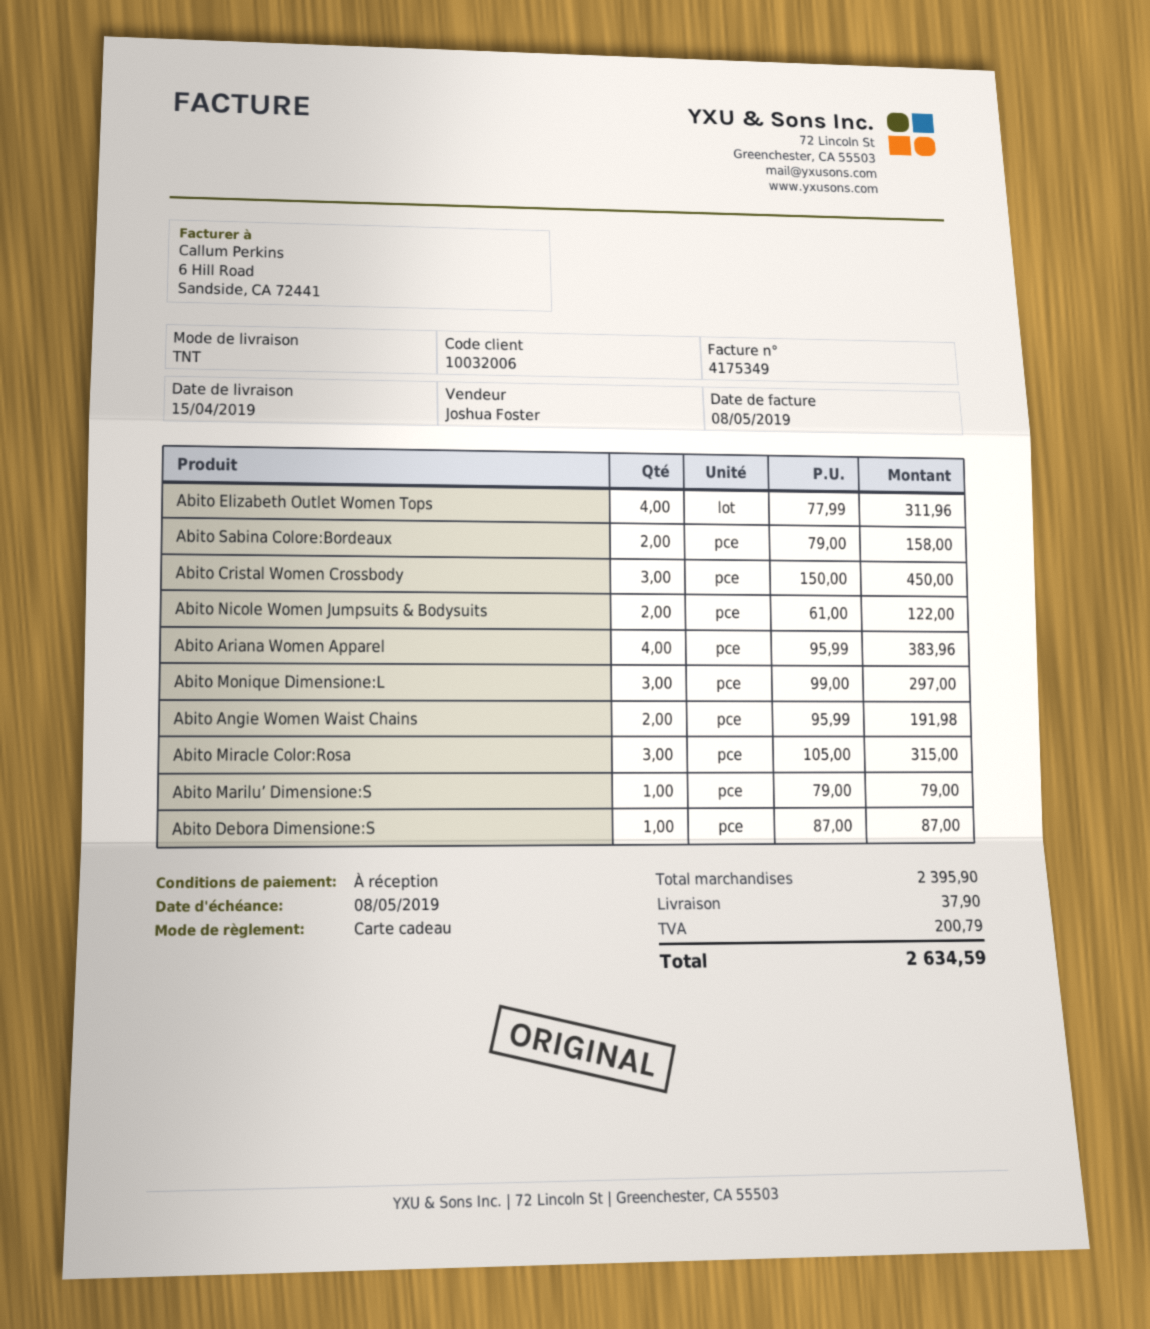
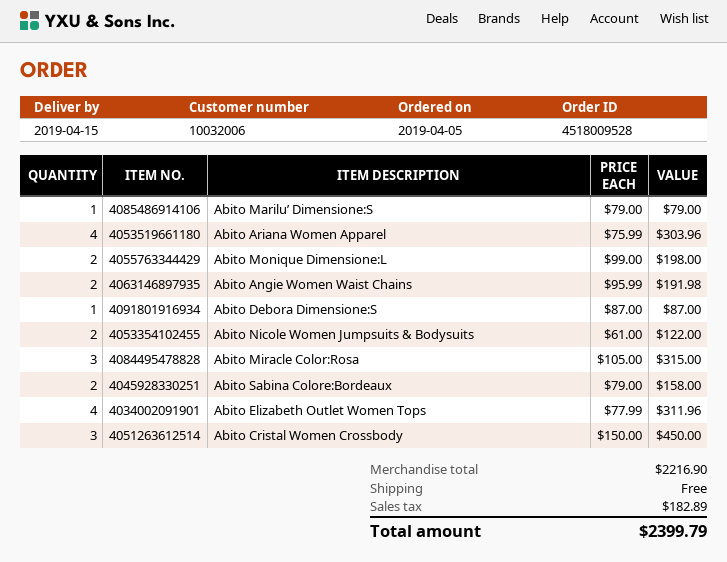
Abito Ariana Women Apparel: 4 x 95.99 = 383.96 -> 4 x 75.99 = 303.96
Abito Monique Dimensione:L: 3 x 99.00 = 297.00 -> 2 x 99.00 = 198.00
subtotal: 2395.90 -> 2216.90
shipping: 37.90 -> 0.00
tax: 200.79 -> 182.89
total: 2634.59 -> 2399.79

